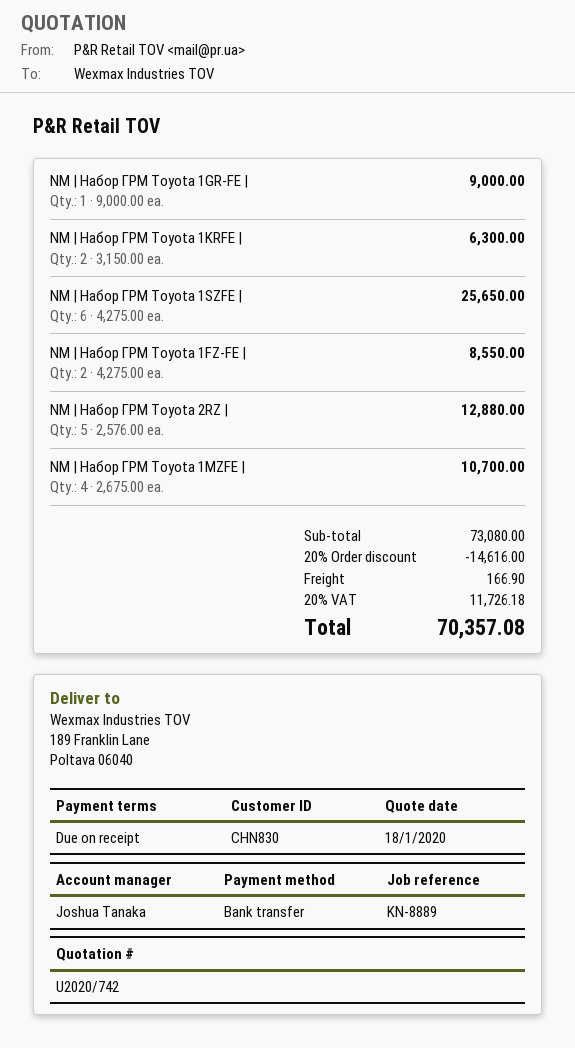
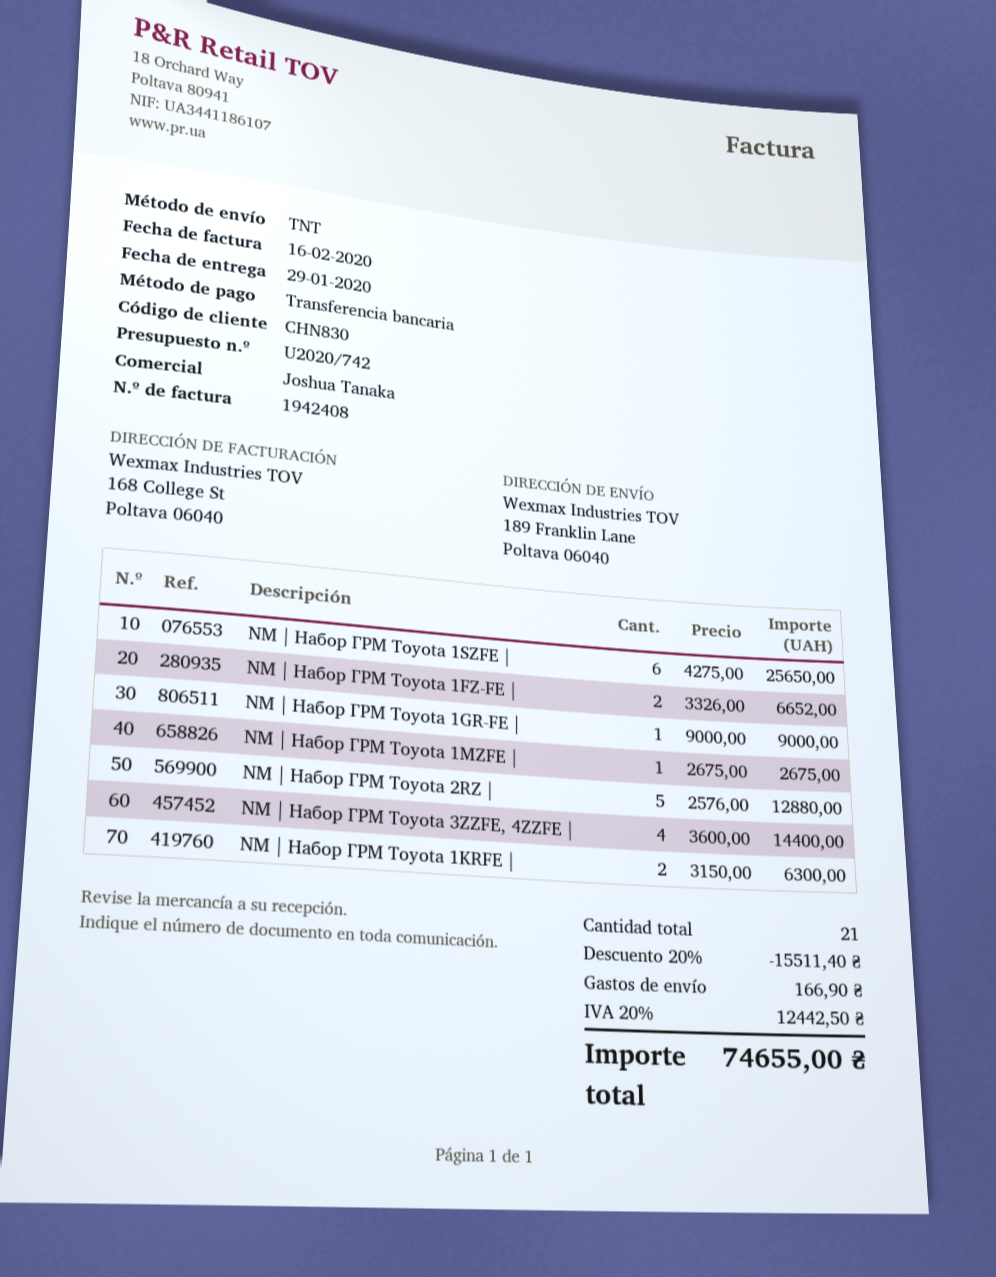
NM | Набор ГРМ Toyota 1FZ-FE |: 2 x 4275.00 = 8550.00 -> 2 x 3326.00 = 6652.00
NM | Набор ГРМ Toyota 1MZFE |: 4 x 2675.00 = 10700.00 -> 1 x 2675.00 = 2675.00
NM | Набор ГРМ Toyota 3ZZFE, 4ZZFE |: none -> 4 x 3600.00 = 14400.00
discount: 20% = 14616.00 -> 20% = 15511.40
tax: 20% = 11726.18 -> 20% = 12442.50
total: 70357.08 -> 74655.00

